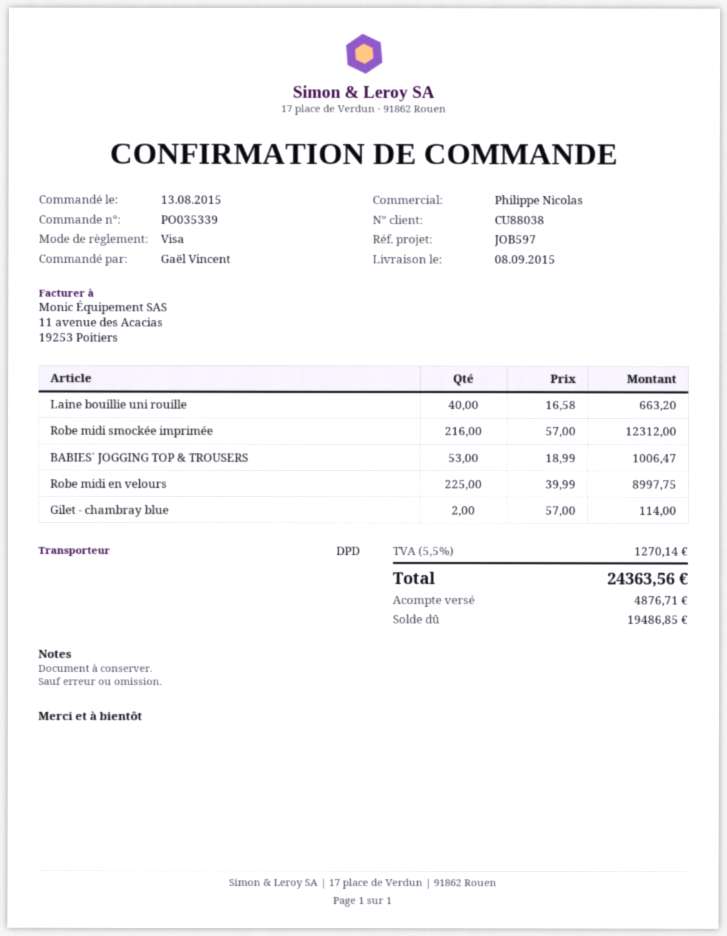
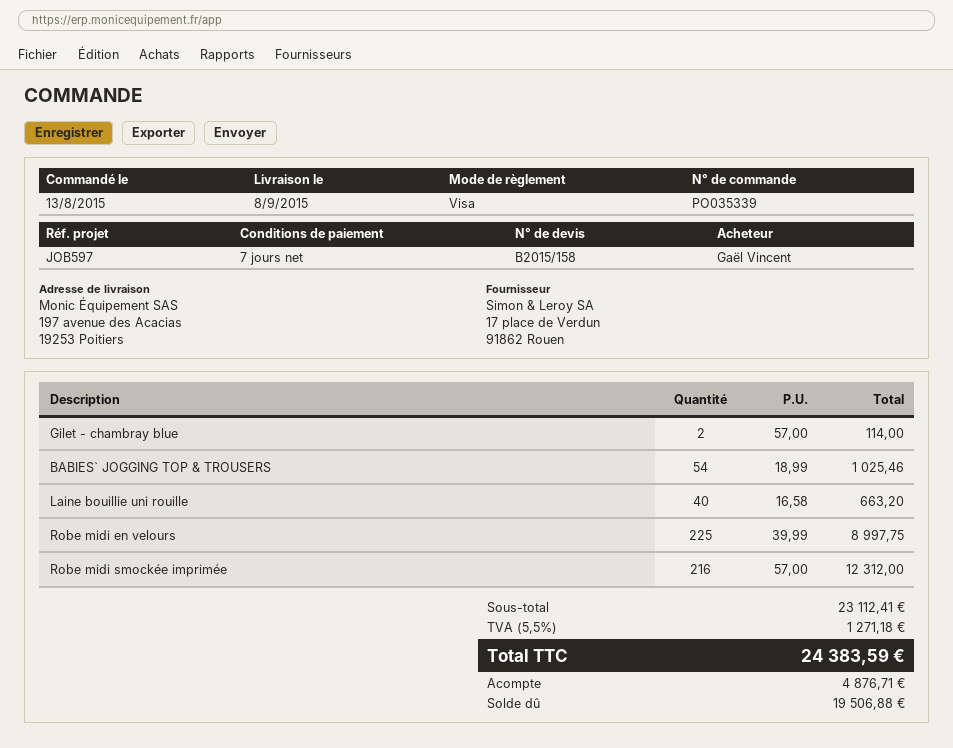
BABIES` JOGGING TOP & TROUSERS: 53 x 18.99 = 1006.47 -> 54 x 18.99 = 1025.46
tax: 5.5% = 1270.14 -> 5.5% = 1271.18
total: 24363.56 -> 24383.59
balance: 19486.85 -> 19506.88

